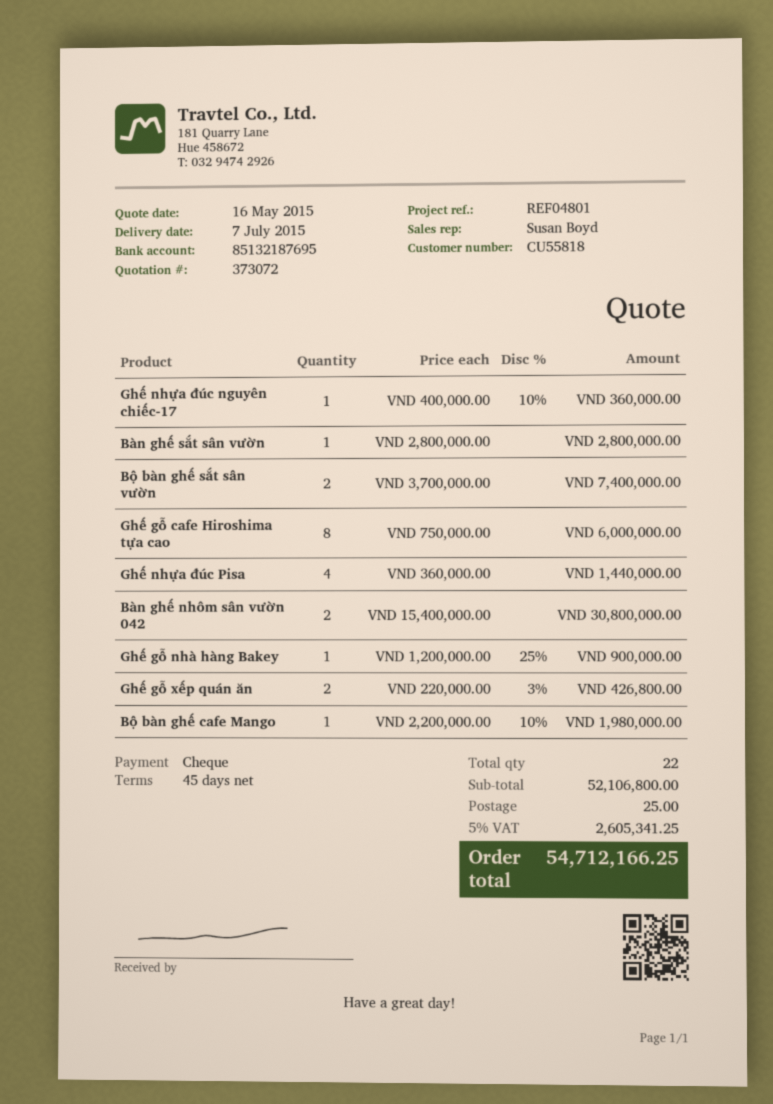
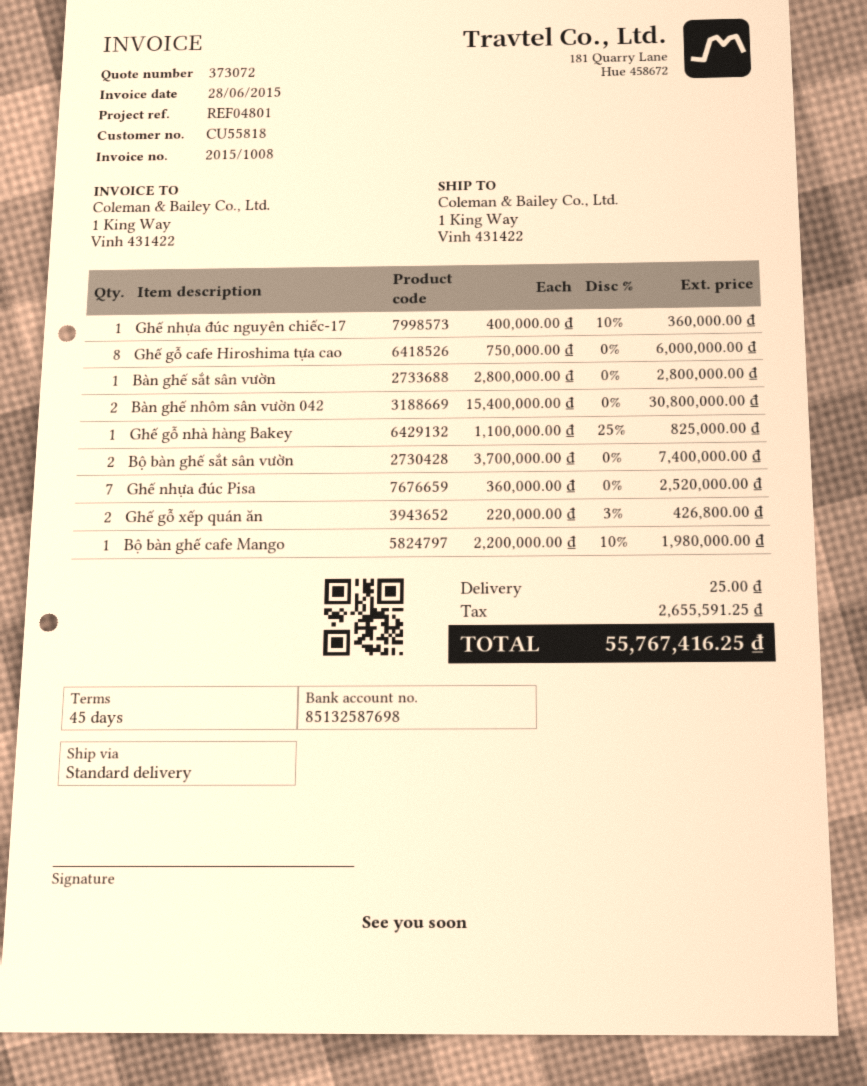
bank account: 85132187695 -> 85132587698
Ghế nhựa đúc Pisa: 4 x 360000.00 = 1440000.00 -> 7 x 360000.00 = 2520000.00
Ghế gỗ nhà hàng Bakey: 1 x 1200000.00 - 25% = 900000.00 -> 1 x 1100000.00 - 25% = 825000.00
tax: 2605341.25 -> 2655591.25
total: 54712166.25 -> 55767416.25

